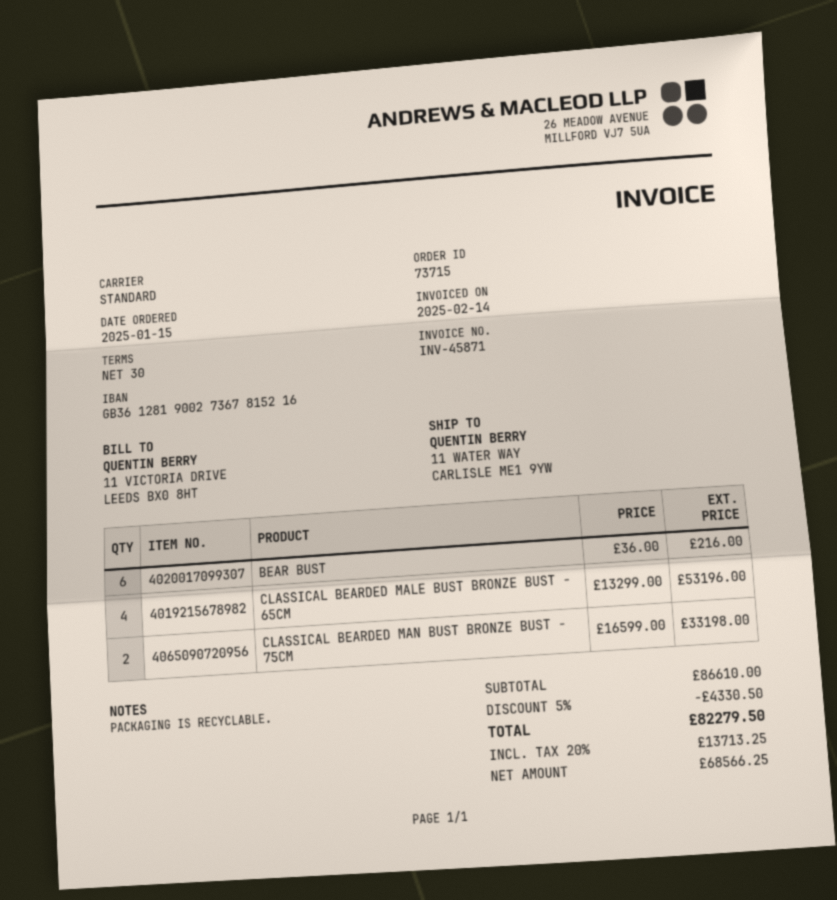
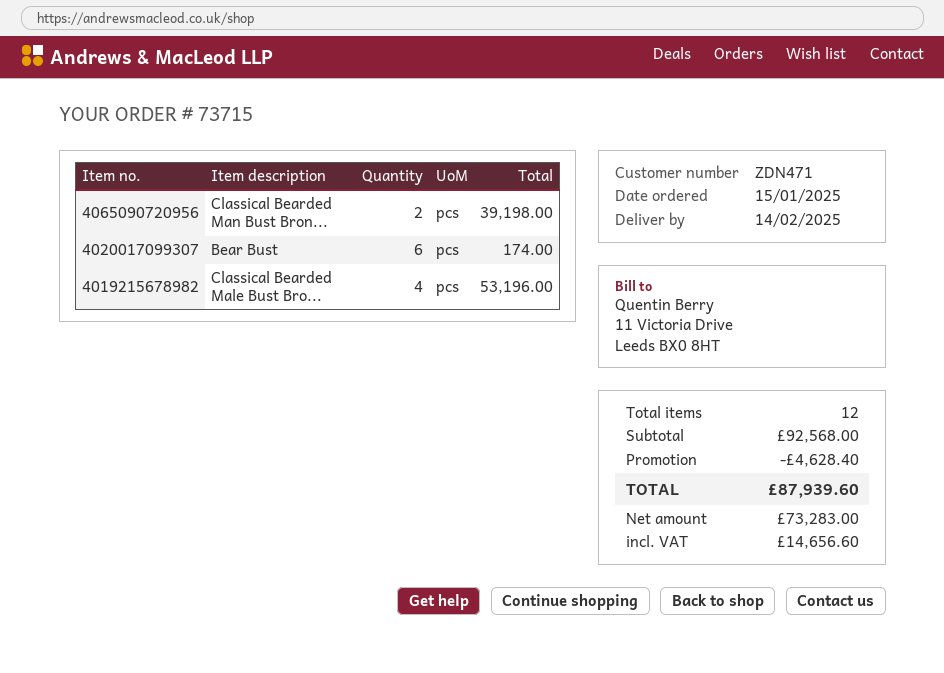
BEAR BUST: 6 for 216.00 -> 6 for 174.00
CLASSICAL BEARDED MAN BUST BRONZE BUST - 75CM: 2 for 33198.00 -> 2 for 39198.00
subtotal: 86610.00 -> 92568.00
discount: 4330.50 -> 4628.40
net: 68566.25 -> 73283.00
tax: 13713.25 -> 14656.60
total: 82279.50 -> 87939.60

